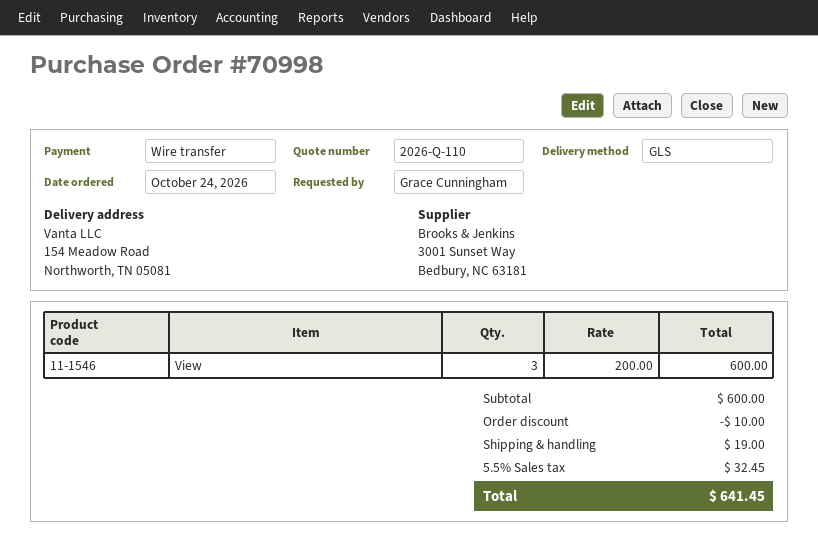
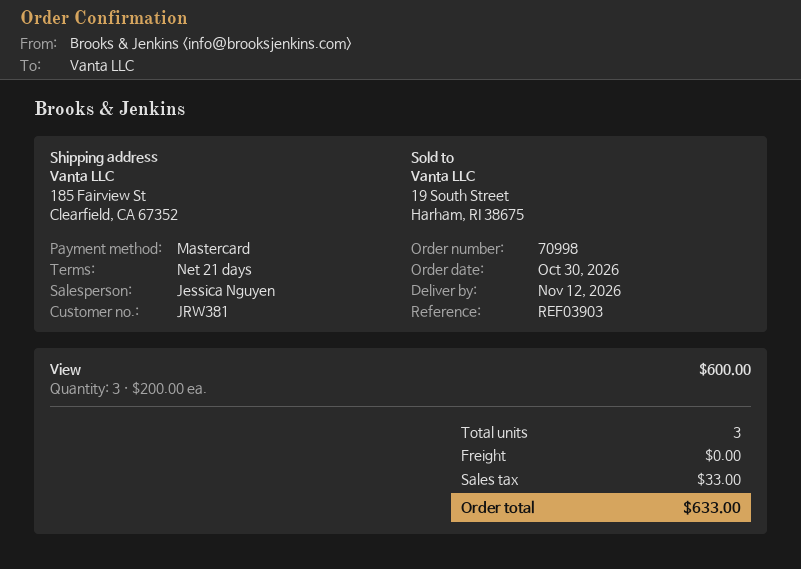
order date: 2026-10-24 -> 2026-10-30
payment method: bank transfer -> Mastercard
ship to: 154 Meadow Road, Northworth, TN 05081 -> 185 Fairview St, Clearfield, CA 67352
discount: 10.00 -> none
shipping: 19.00 -> 0.00
tax: 32.45 -> 33.00
total: 641.45 -> 633.00

